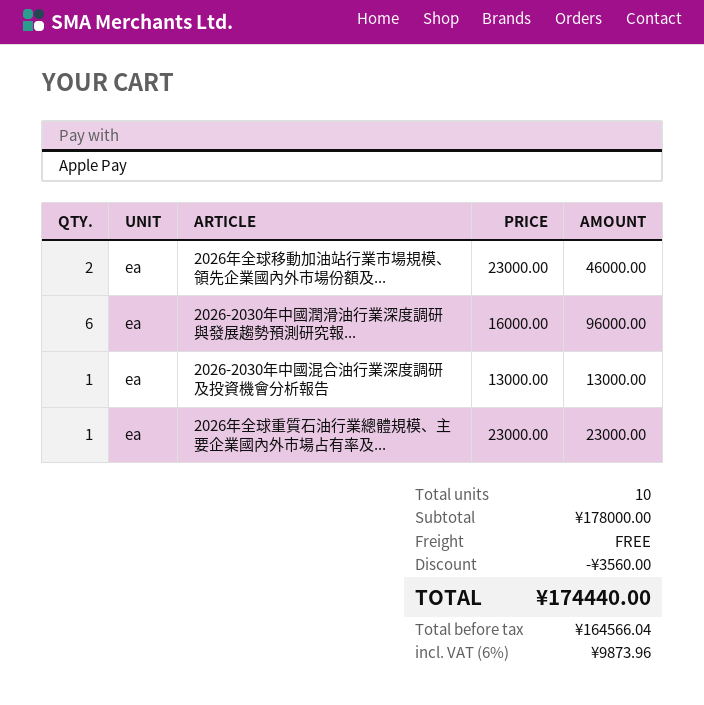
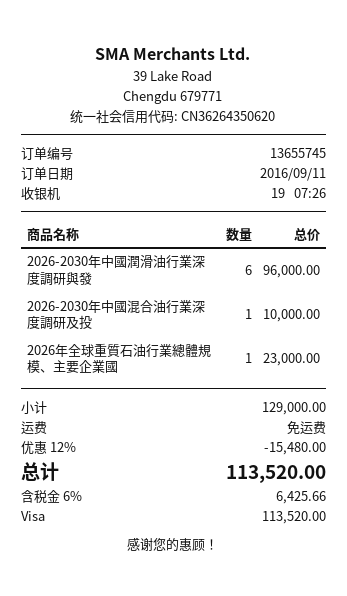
payment method: Apple Pay -> Visa
2026年全球移動加油站行業市場規模、領先企業國內外市場份額及...: 2 for 46000.00 -> none
2026-2030年中國混合油行業深度調研及投資機會分析報告: 1 for 13000.00 -> 1 for 10000.00
subtotal: 178000.00 -> 129000.00
discount: 3560.00 -> 15480.00
tax: 6% = 9873.96 -> 6% = 6425.66
total: 174440.00 -> 113520.00

